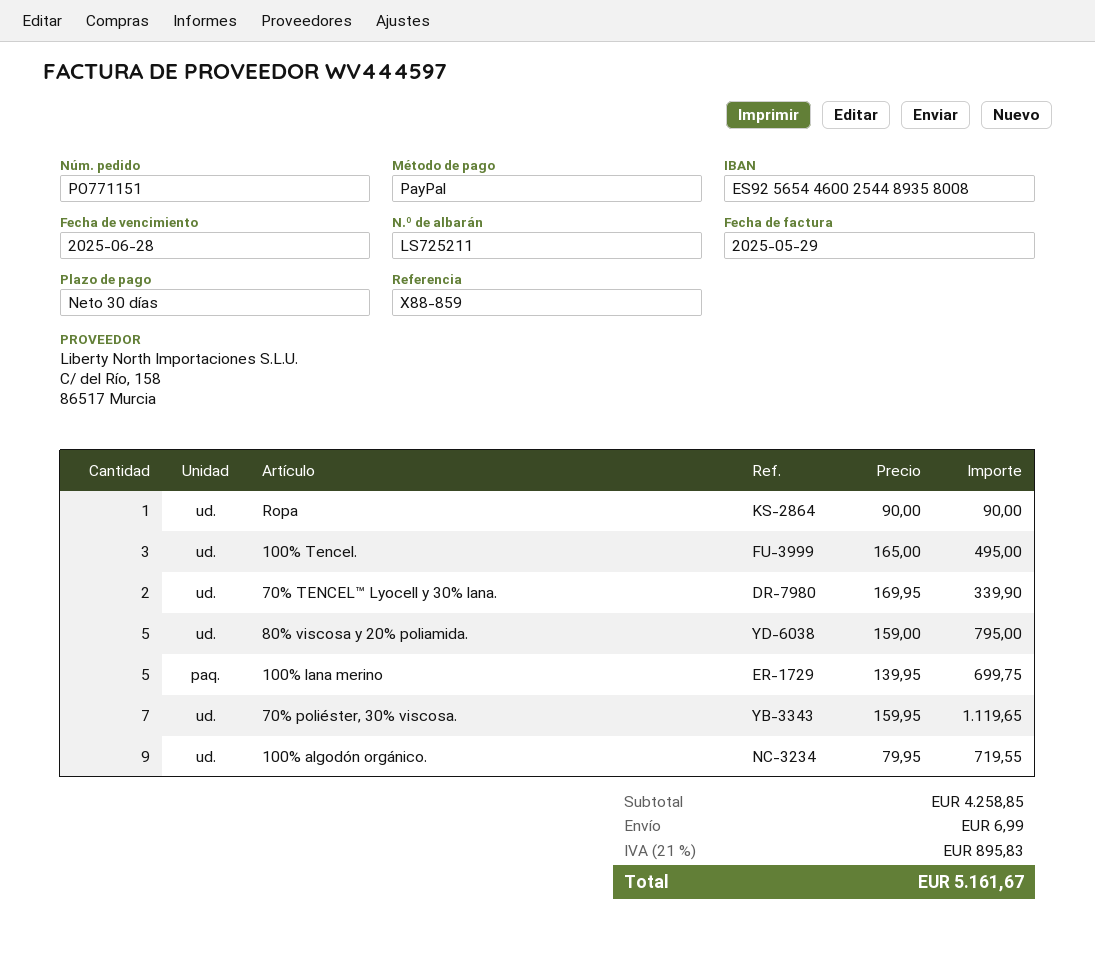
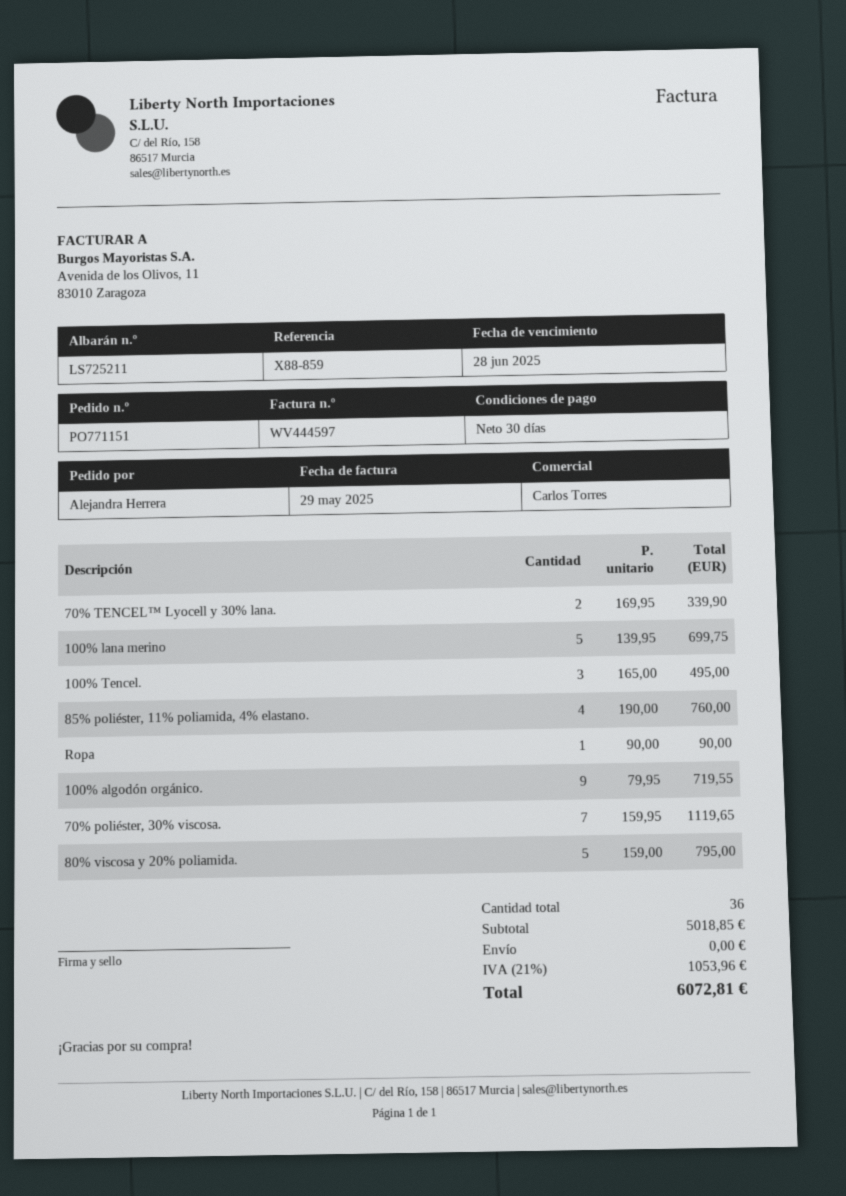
85% poliéster, 11% poliamida, 4% elastano.: none -> 4 x 190.00 = 760.00
subtotal: 4258.85 -> 5018.85
shipping: 6.99 -> 0.00
tax: 21% = 895.83 -> 21% = 1053.96
total: 5161.67 -> 6072.81

